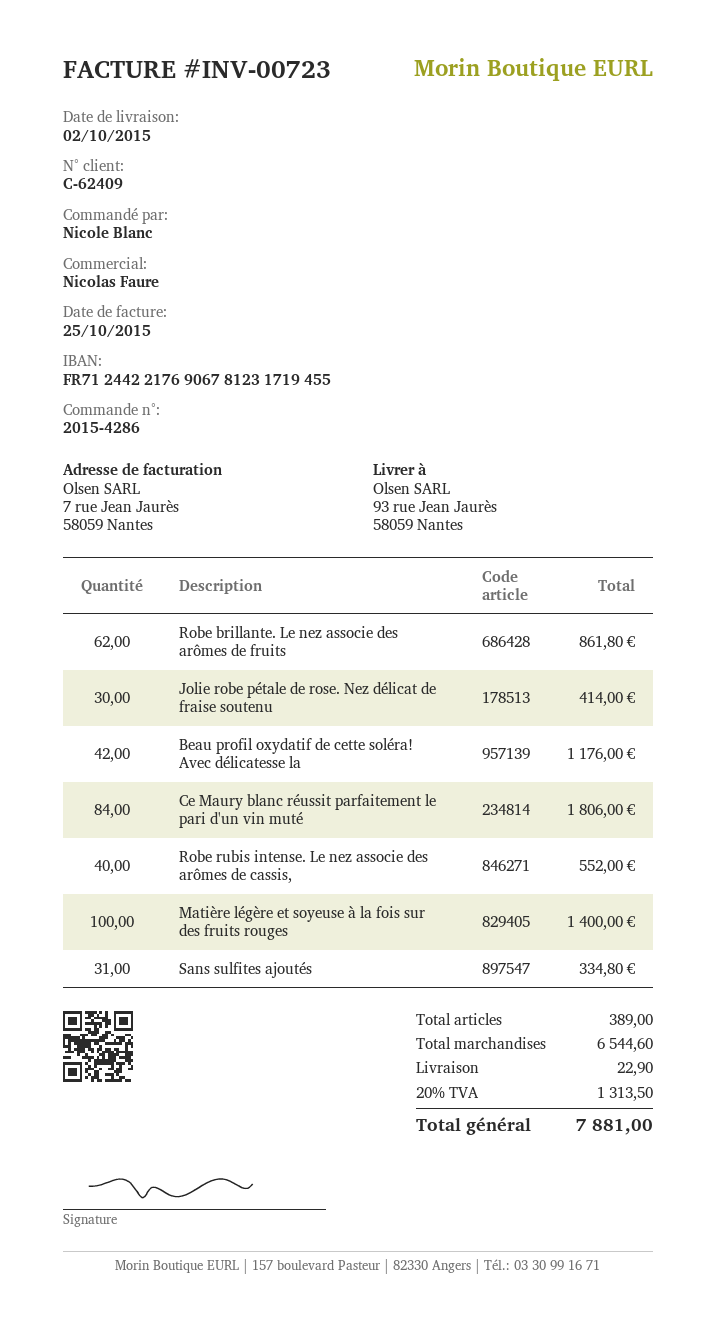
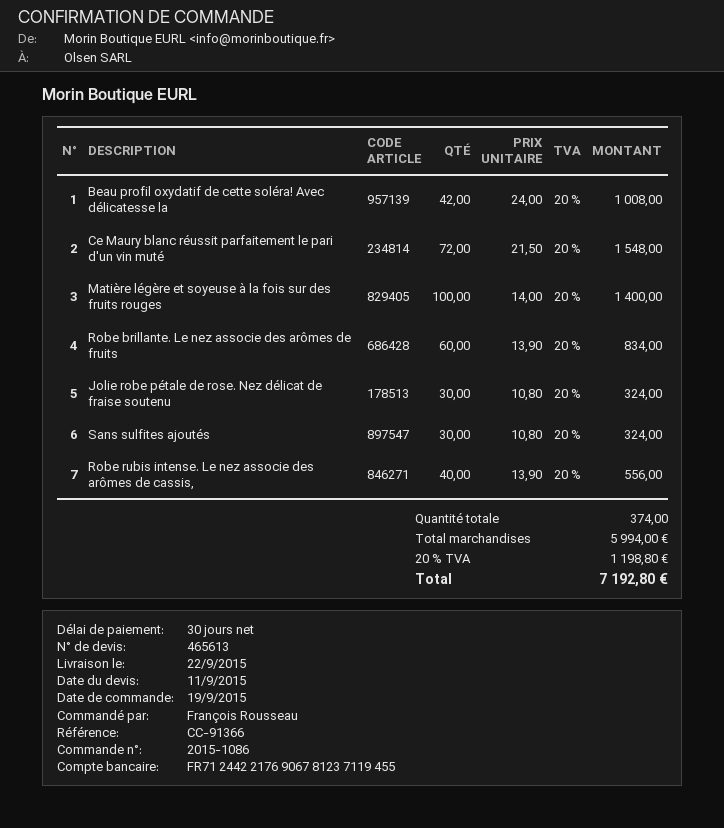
order number: 2015-4286 -> 2015-1086
delivery date: 2015-10-02 -> 2015-09-22
ordered by: Nicole Blanc -> François Rousseau
bank account: FR7124422176906781231719455 -> FR7124422176906781237119455
Robe brillante. Le nez associe des arômes de fruits: 62 for 861.80 -> 60 for 834.00
Jolie robe pétale de rose. Nez délicat de fraise soutenu: 30 for 414.00 -> 30 for 324.00
Beau profil oxydatif de cette soléra! Avec délicatesse la: 42 for 1176.00 -> 42 for 1008.00
Ce Maury blanc réussit parfaitement le pari d'un vin muté: 84 for 1806.00 -> 72 for 1548.00
Robe rubis intense. Le nez associe des arômes de cassis,: 40 for 552.00 -> 40 for 556.00
Sans sulfites ajoutés: 31 for 334.80 -> 30 for 324.00
total quantity: 389 -> 374
subtotal: 6544.60 -> 5994.00
shipping: 22.90 -> none
tax: 20% = 1313.50 -> 20% = 1198.80
total: 7881.00 -> 7192.80

